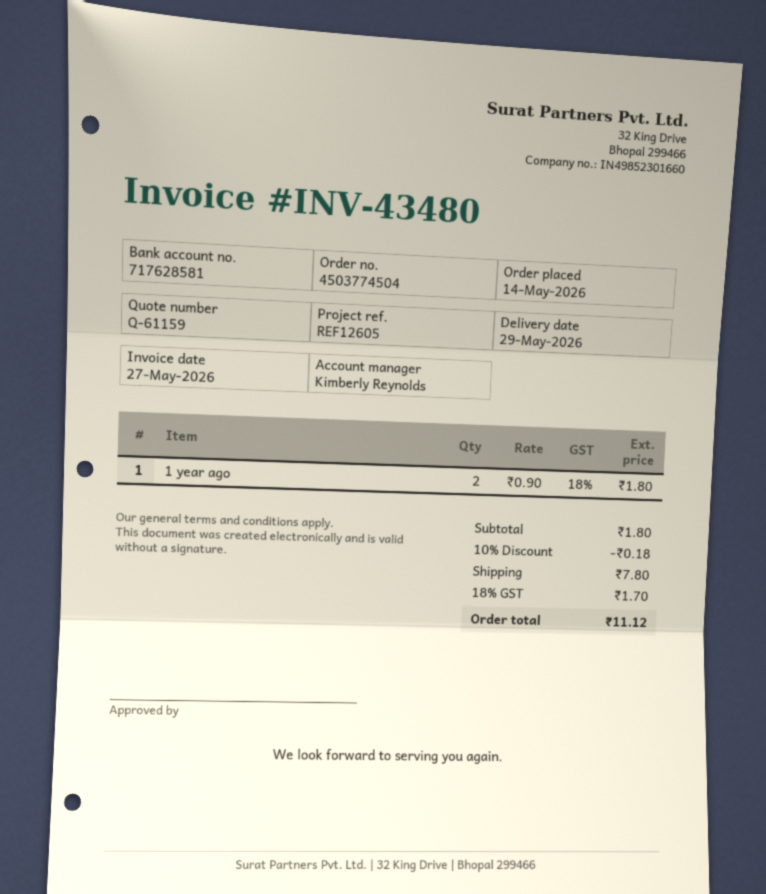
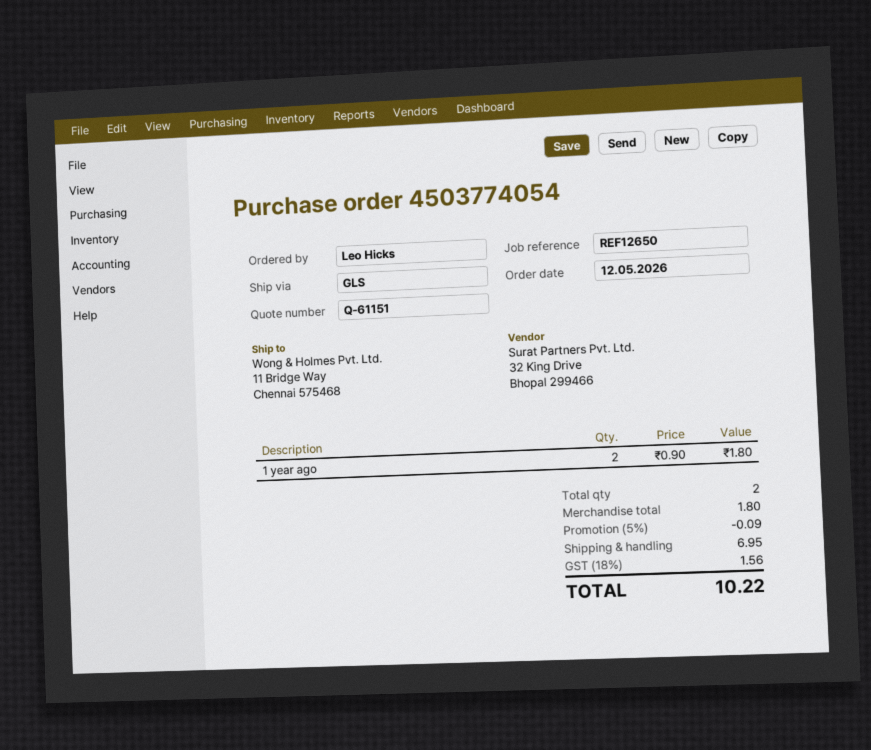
quote number: Q-61159 -> Q-61151
order number: 4503774504 -> 4503774054
order date: 2026-05-14 -> 2026-05-12
reference: REF12605 -> REF12650
discount: 10% = 0.18 -> 5% = 0.09
shipping: 7.80 -> 6.95
tax: 18% = 1.70 -> 18% = 1.56
total: 11.12 -> 10.22

